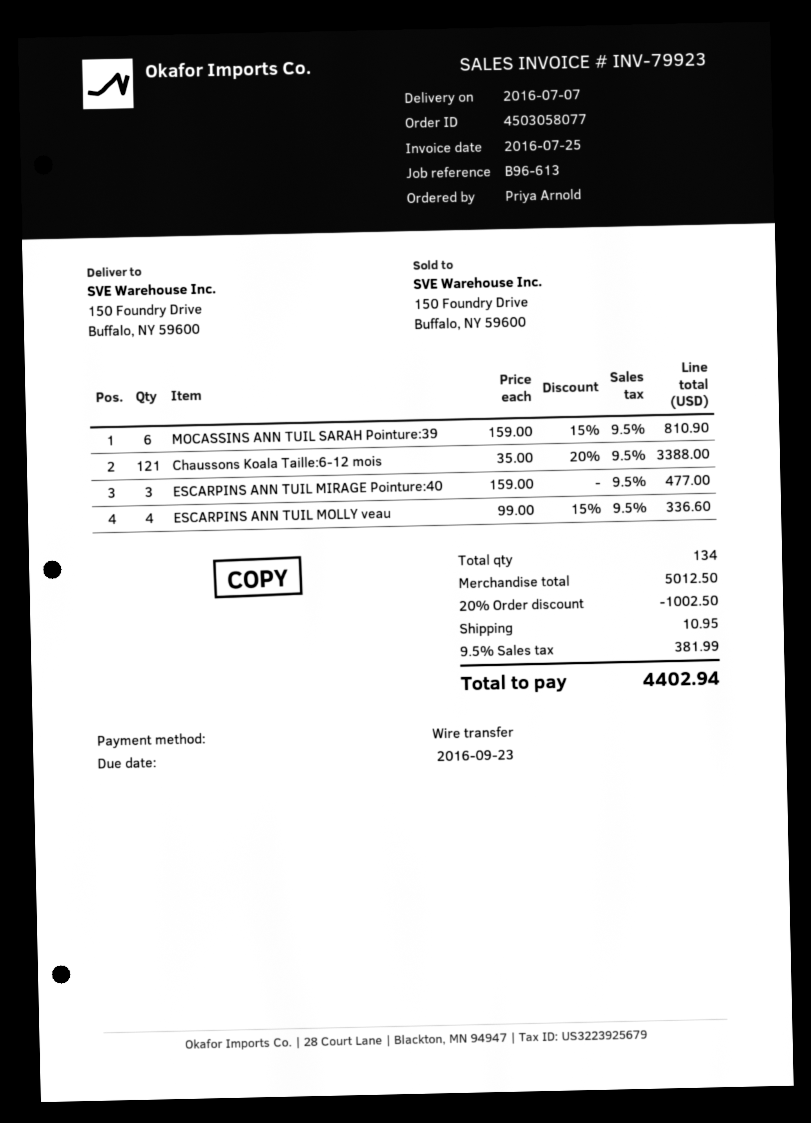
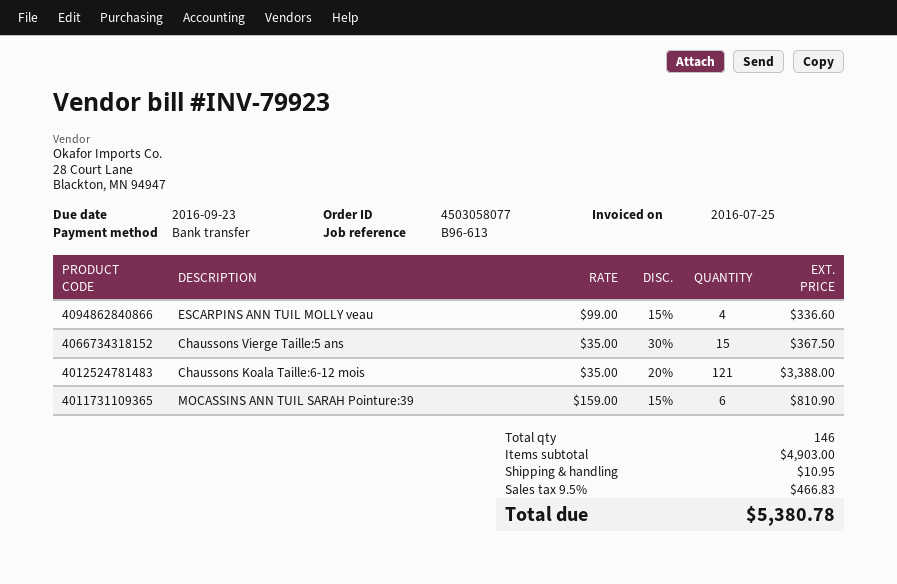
ESCARPINS ANN TUIL MIRAGE Pointure:40: 3 x 159.00 = 477.00 -> none
Chaussons Vierge Taille:5 ans: none -> 15 x 35.00 - 30% = 367.50
total quantity: 134 -> 146
subtotal: 5012.50 -> 4903.00
discount: 20% = 1002.50 -> none
tax: 9.5% = 381.99 -> 9.5% = 466.83
total: 4402.94 -> 5380.78

